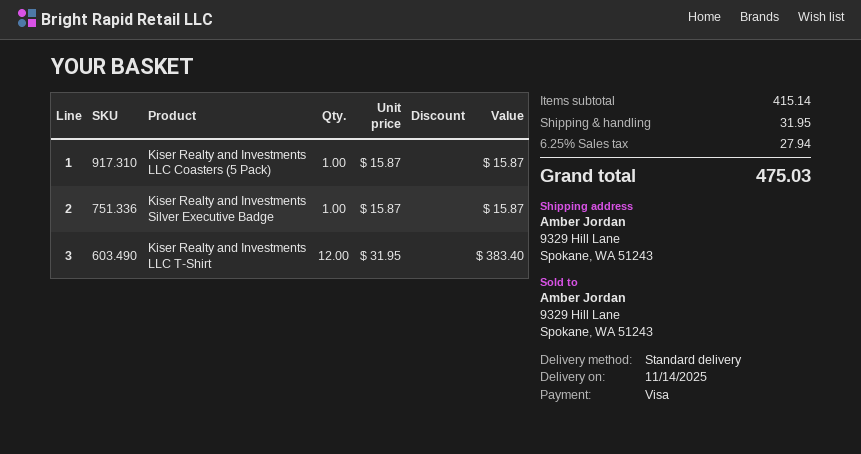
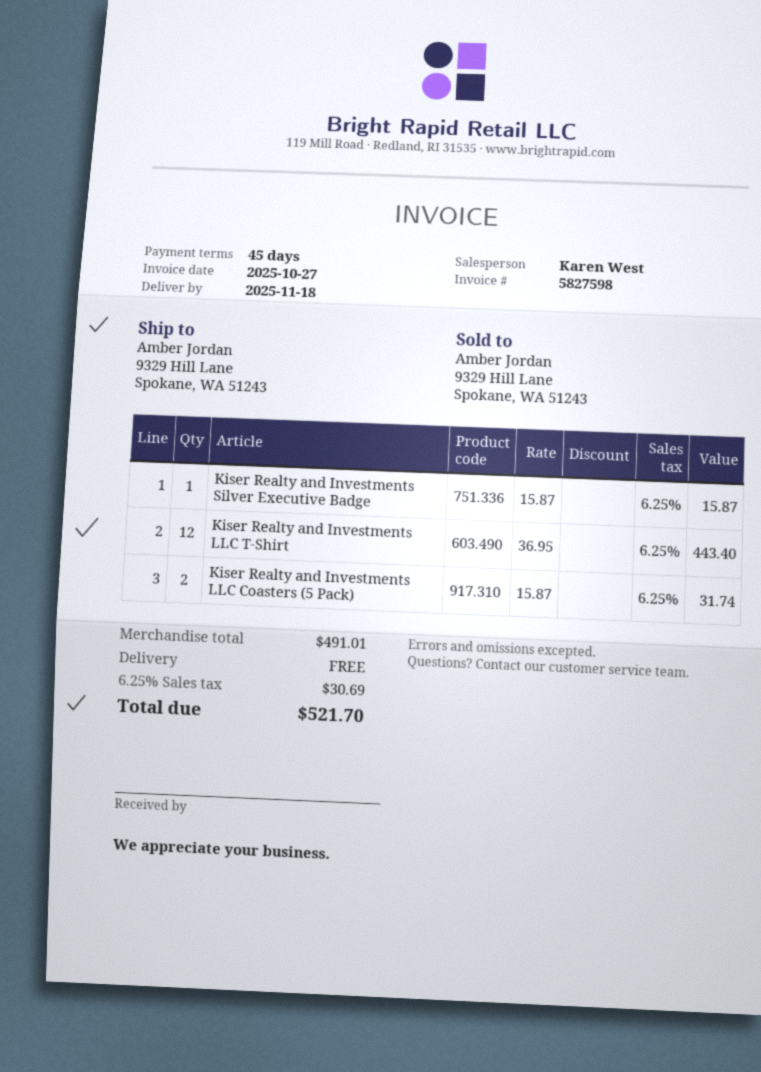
delivery date: 2025-11-14 -> 2025-11-18
Kiser Realty and Investments LLC Coasters (5 Pack): 1 x 15.87 = 15.87 -> 2 x 15.87 = 31.74
Kiser Realty and Investments LLC T-Shirt: 12 x 31.95 = 383.40 -> 12 x 36.95 = 443.40
subtotal: 415.14 -> 491.01
shipping: 31.95 -> 0.00
tax: 6.25% = 27.94 -> 6.25% = 30.69
total: 475.03 -> 521.70

